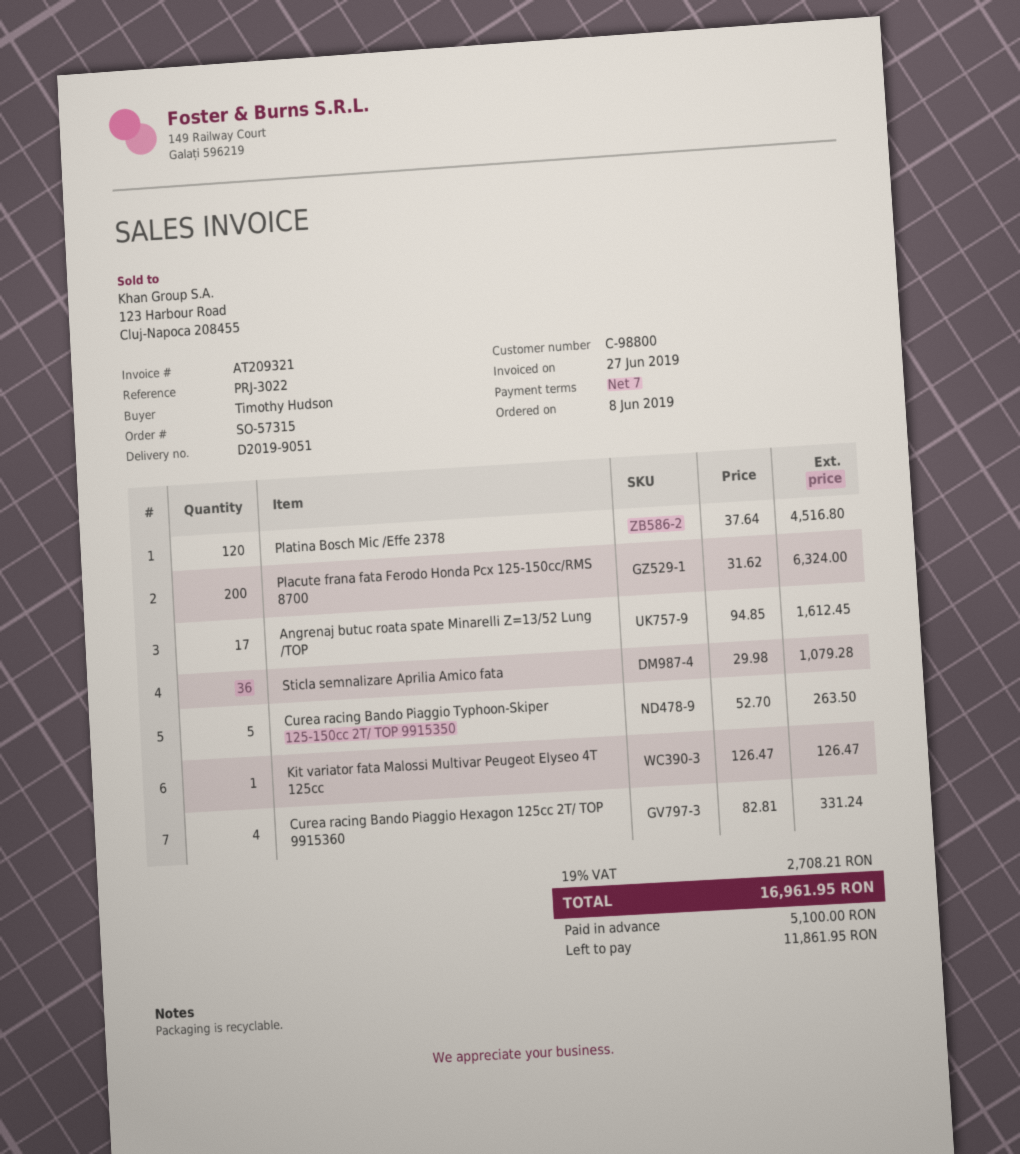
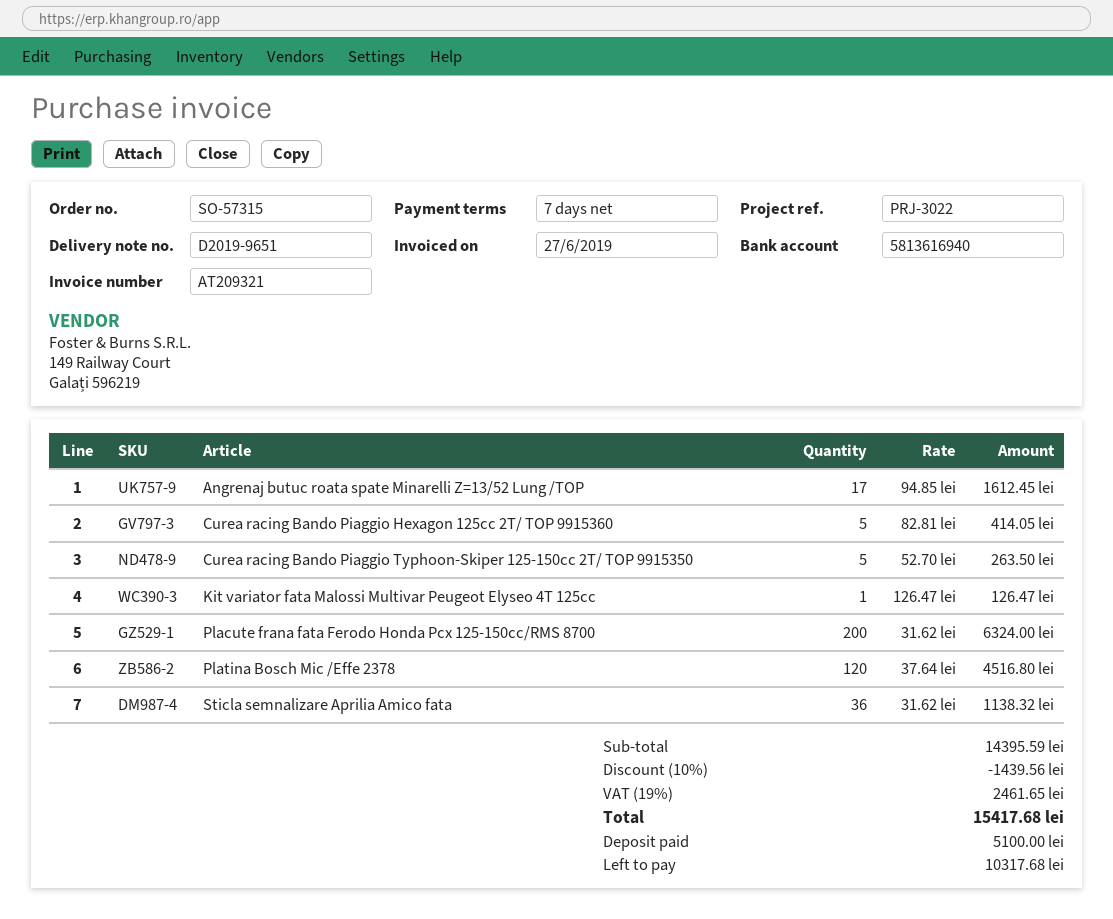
delivery note number: D2019-9051 -> D2019-9651
Sticla semnalizare Aprilia Amico fata: 36 x 29.98 = 1079.28 -> 36 x 31.62 = 1138.32
Curea racing Bando Piaggio Hexagon 125cc 2T/ TOP 9915360: 4 x 82.81 = 331.24 -> 5 x 82.81 = 414.05
discount: none -> 10% = 1439.56
tax: 19% = 2708.21 -> 19% = 2461.65
total: 16961.95 -> 15417.68
balance: 11861.95 -> 10317.68

